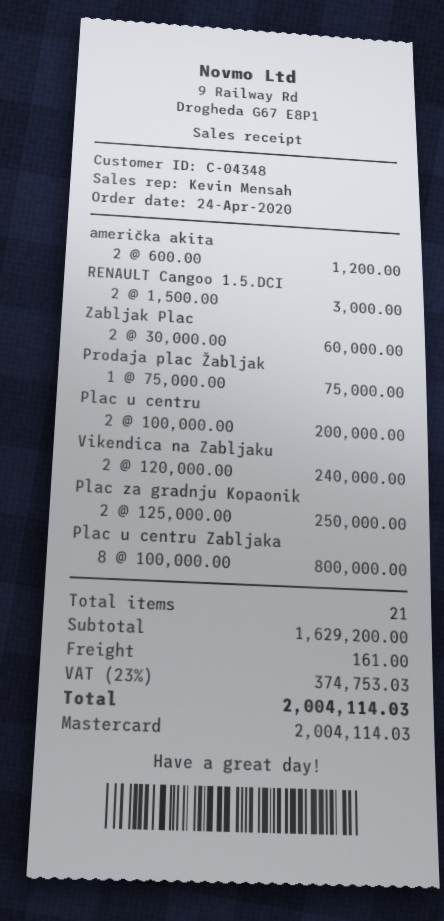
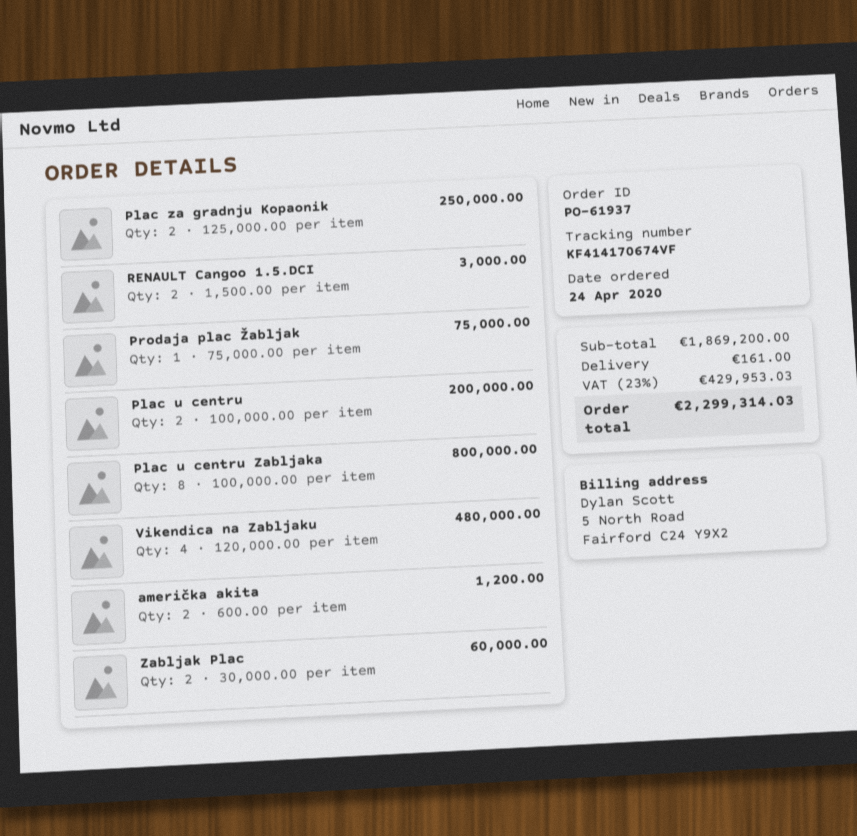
Vikendica na Zabljaku: 2 x 120000.00 = 240000.00 -> 4 x 120000.00 = 480000.00
subtotal: 1629200.00 -> 1869200.00
tax: 23% = 374753.03 -> 23% = 429953.03
total: 2004114.03 -> 2299314.03

